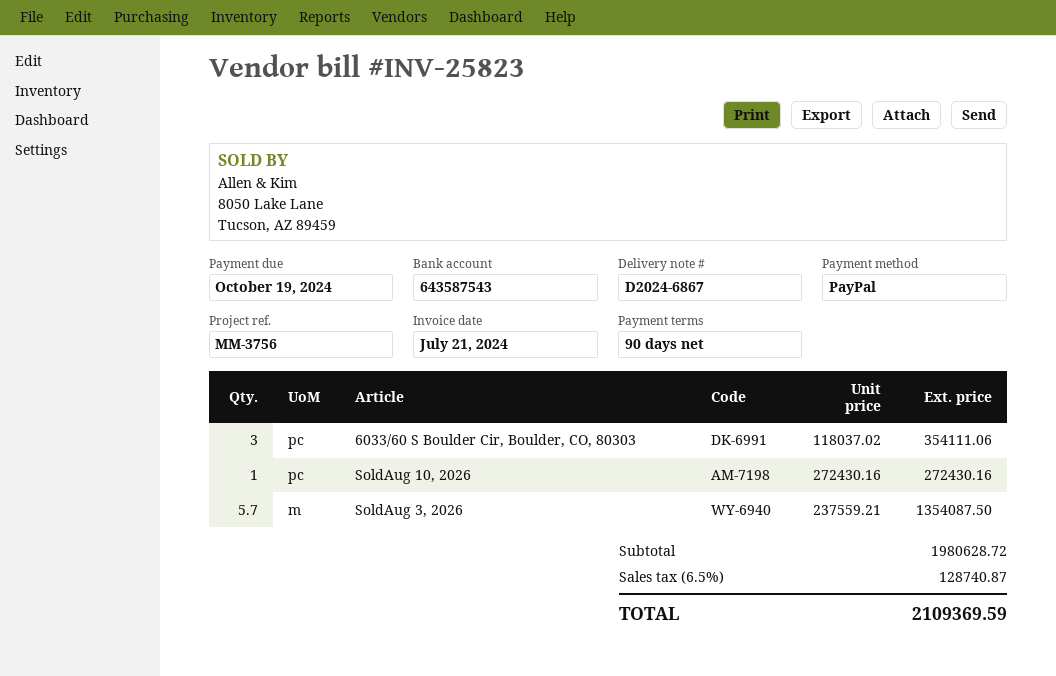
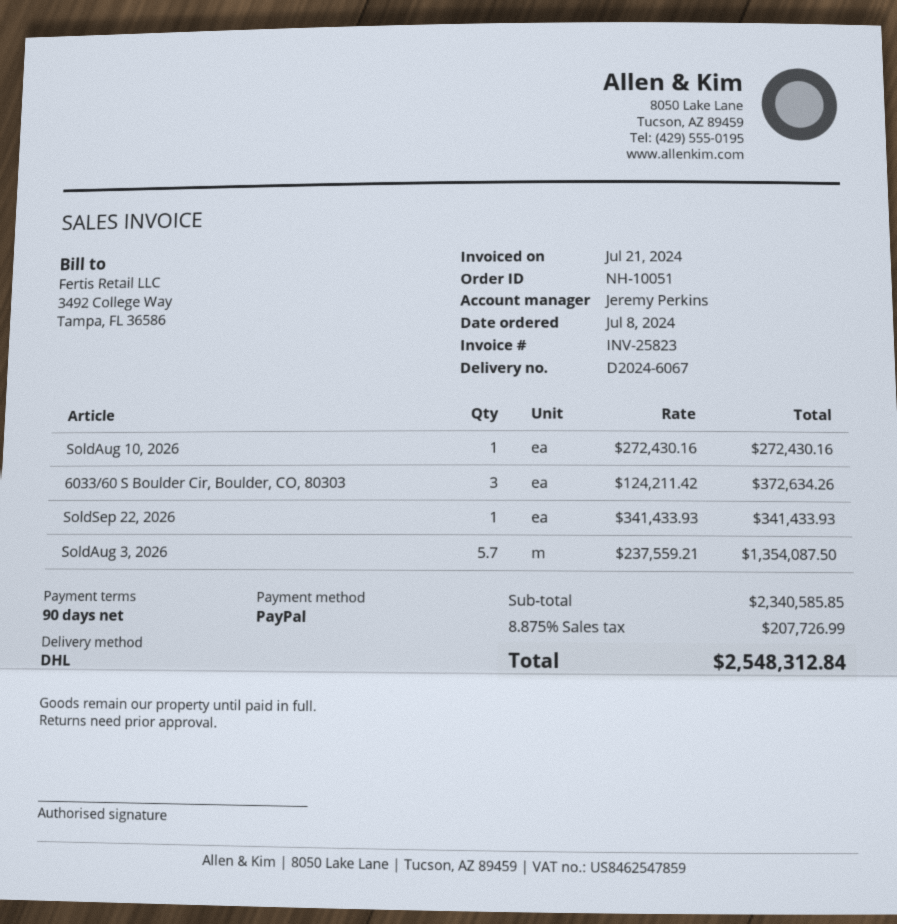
delivery note number: D2024-6867 -> D2024-6067
6033/60 S Boulder Cir, Boulder, CO, 80303: 3 x 118037.02 = 354111.06 -> 3 x 124211.42 = 372634.26
SoldSep 22, 2026: none -> 1 x 341433.93 = 341433.93
subtotal: 1980628.72 -> 2340585.85
tax: 6.5% = 128740.87 -> 8.875% = 207726.99
total: 2109369.59 -> 2548312.84

